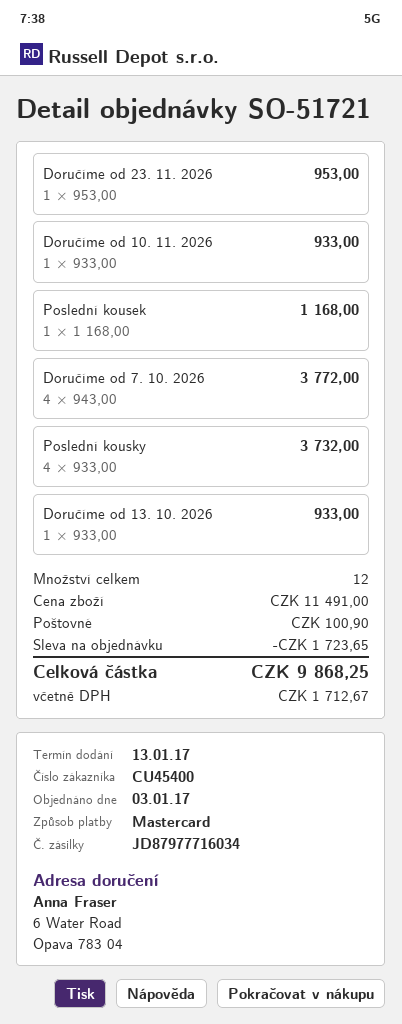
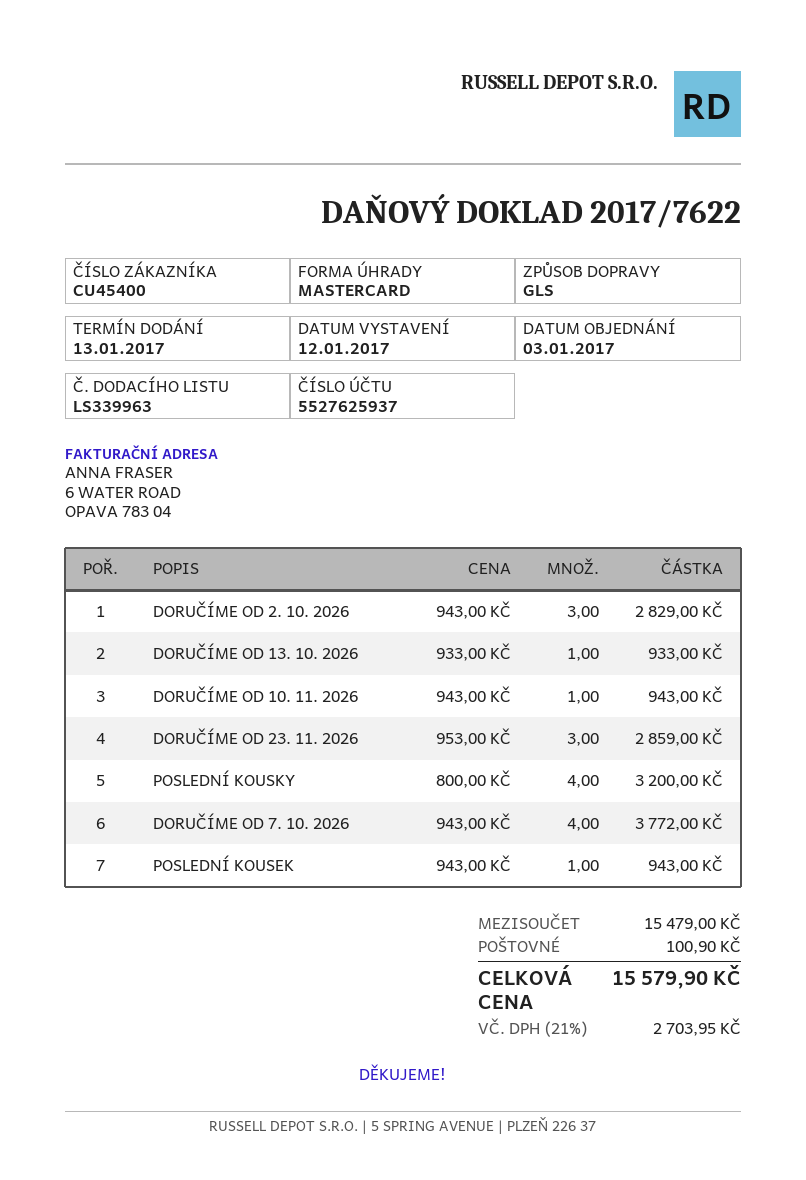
Doručíme od 23. 11. 2026: 1 x 953.00 = 953.00 -> 3 x 953.00 = 2859.00
Doručíme od 10. 11. 2026: 1 x 933.00 = 933.00 -> 1 x 943.00 = 943.00
Poslední kousek: 1 x 1168.00 = 1168.00 -> 1 x 943.00 = 943.00
Poslední kousky: 4 x 933.00 = 3732.00 -> 4 x 800.00 = 3200.00
DORUČÍME OD 2. 10. 2026: none -> 3 x 943.00 = 2829.00
subtotal: 11491.00 -> 15479.00
discount: 1723.65 -> none
tax: 1712.67 -> 2703.95
total: 9868.25 -> 15579.90

